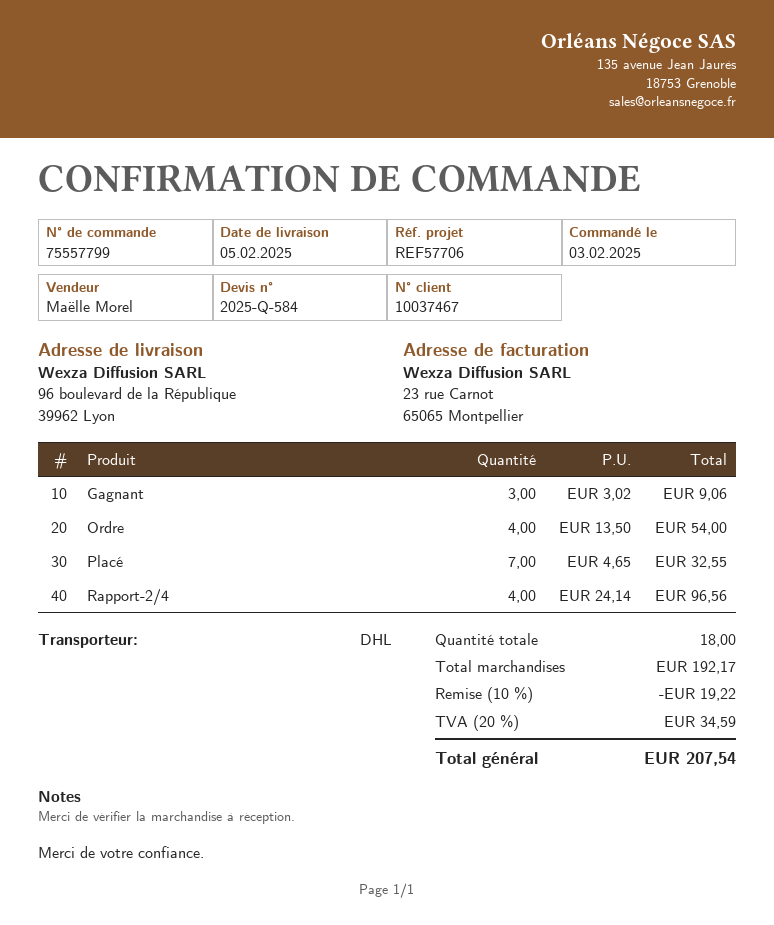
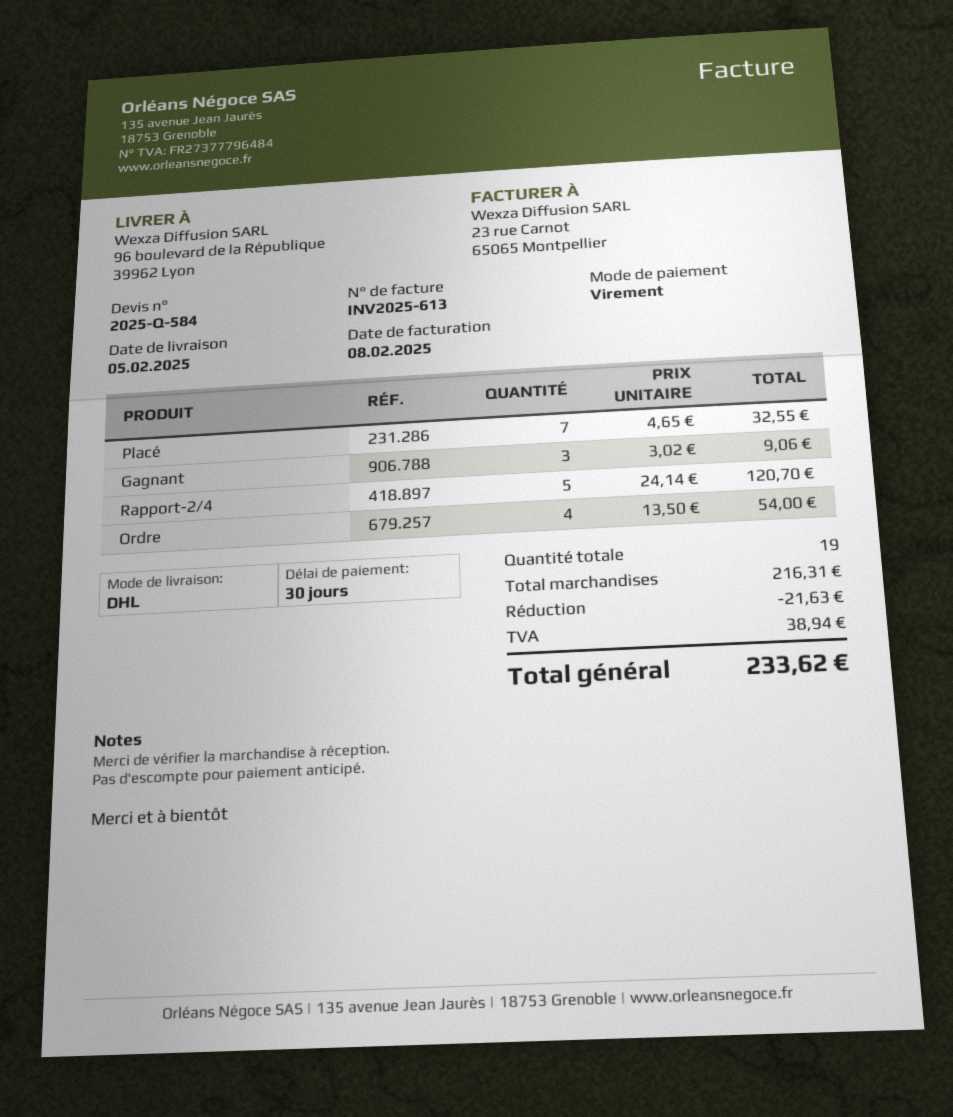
Rapport-2/4: 4 x 24.14 = 96.56 -> 5 x 24.14 = 120.70
total quantity: 18 -> 19
subtotal: 192.17 -> 216.31
discount: 19.22 -> 21.63
tax: 34.59 -> 38.94
total: 207.54 -> 233.62

